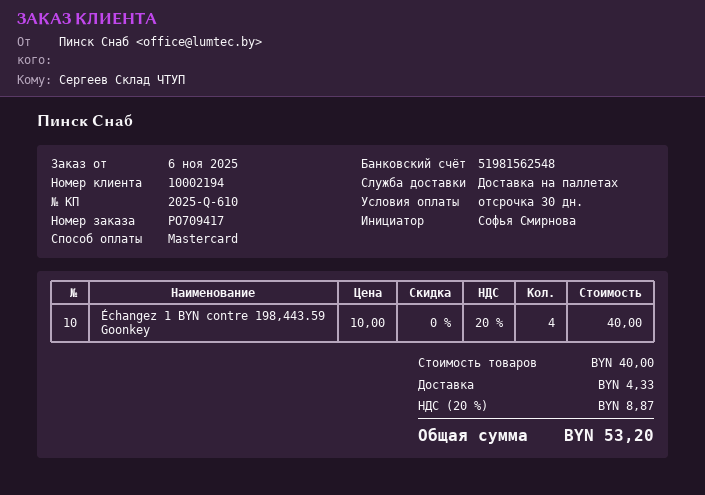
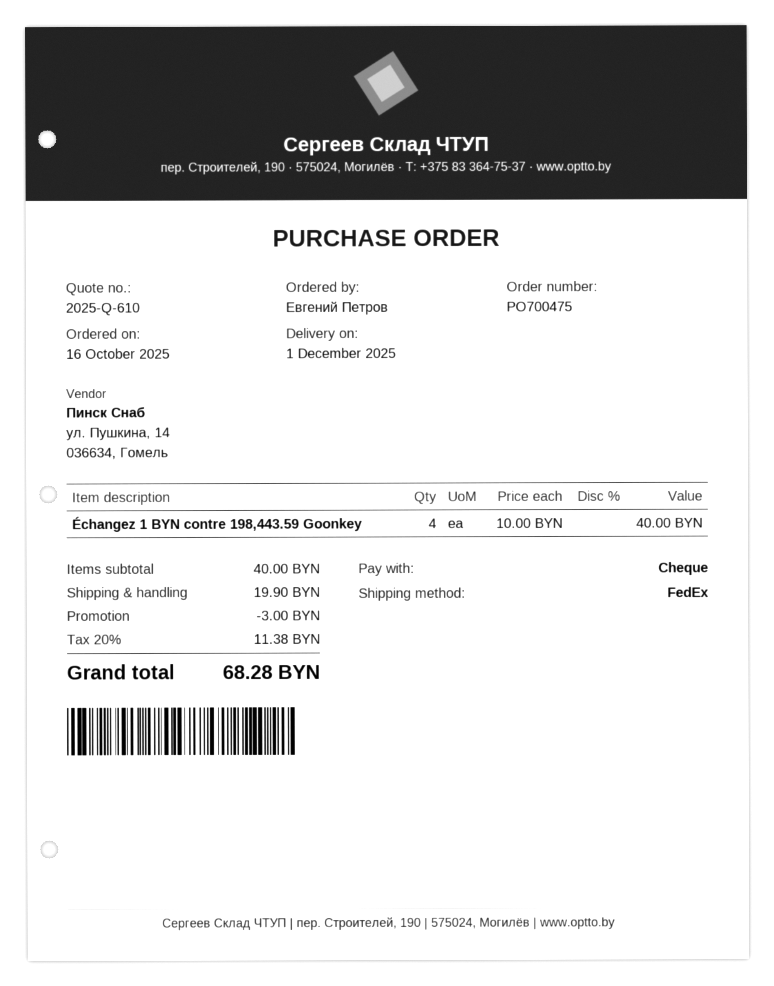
order number: PO709417 -> PO700475
order date: 2025-11-06 -> 2025-10-16
ordered by: Софья Смирнова -> Евгений Петров
payment method: Mastercard -> cheque
shipping method: pallet freight -> FedEx
discount: none -> 3.00
shipping: 4.33 -> 19.90
tax: 20% = 8.87 -> 20% = 11.38
total: 53.20 -> 68.28

